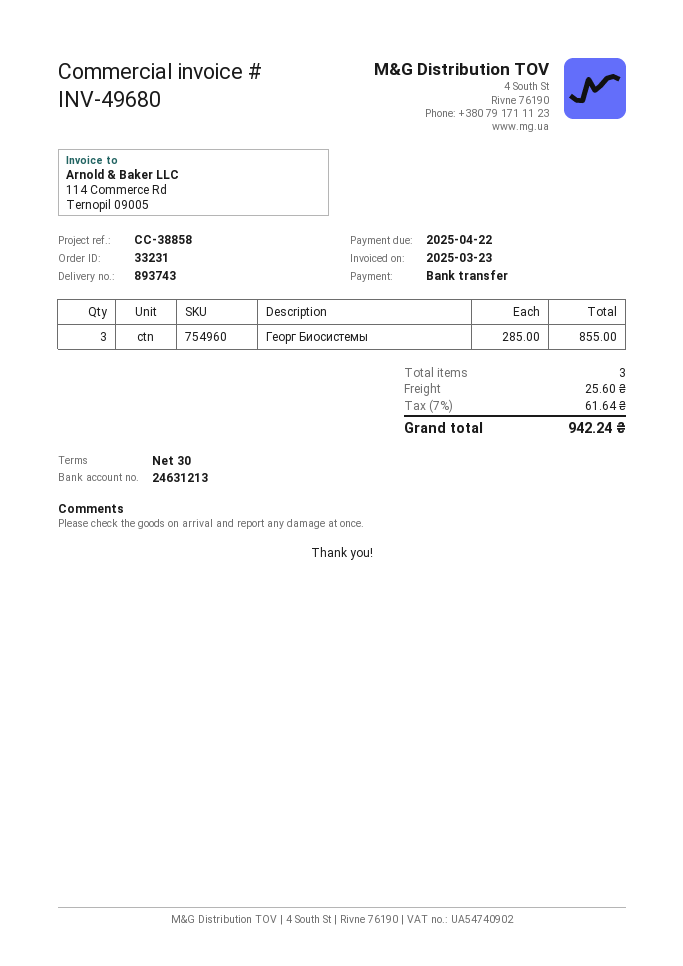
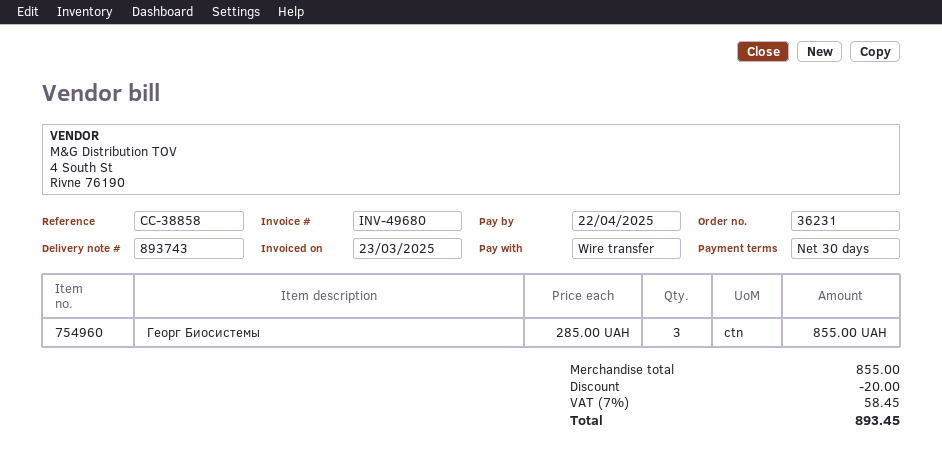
order number: 33231 -> 36231
discount: none -> 20.00
shipping: 25.60 -> none
tax: 7% = 61.64 -> 7% = 58.45
total: 942.24 -> 893.45

